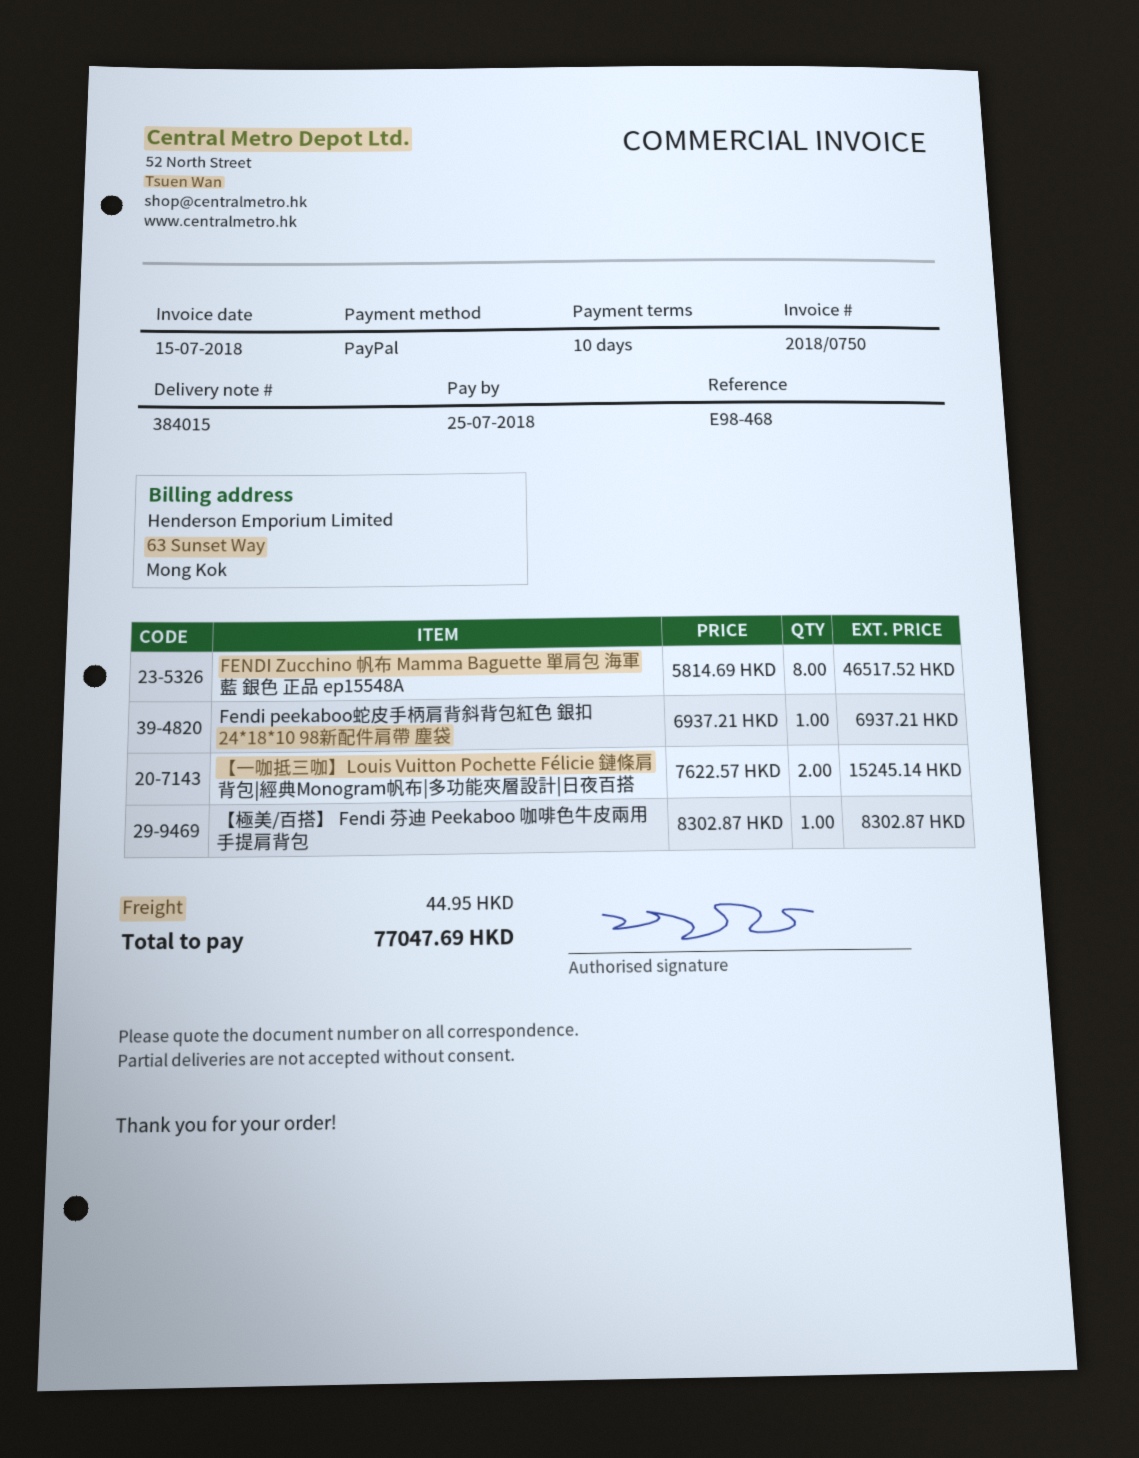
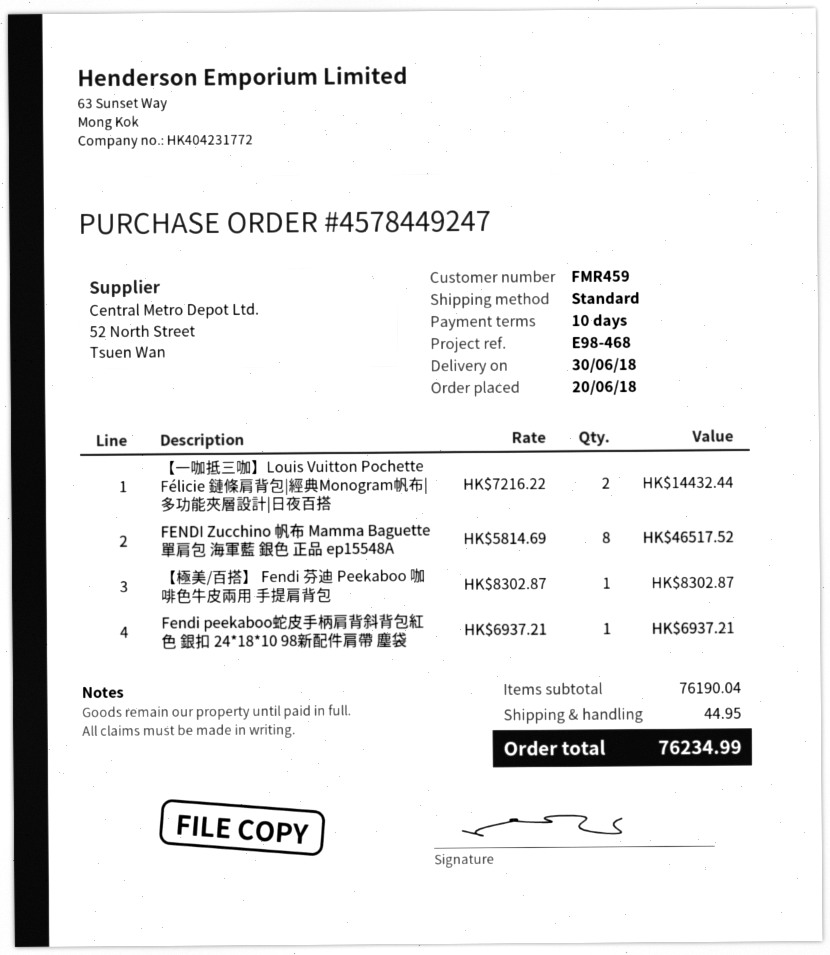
【一咖抵三咖】Louis Vuitton Pochette Félicie 鏈條肩背包|經典Monogram帆布|多功能夾層設計|日夜百搭: 2 x 7622.57 = 15245.14 -> 2 x 7216.22 = 14432.44
total: 77047.69 -> 76234.99

